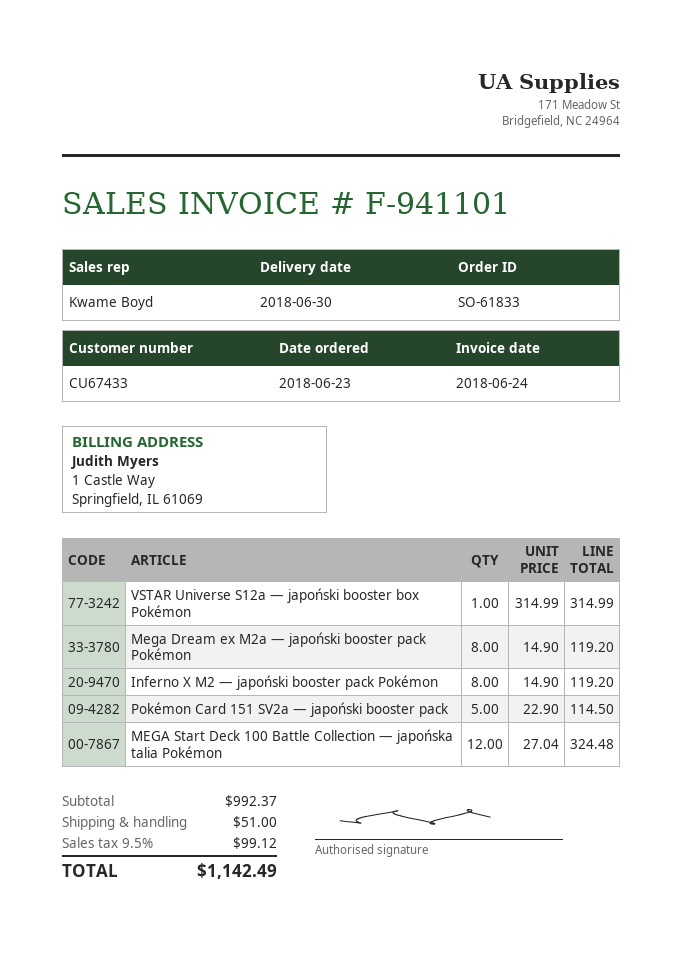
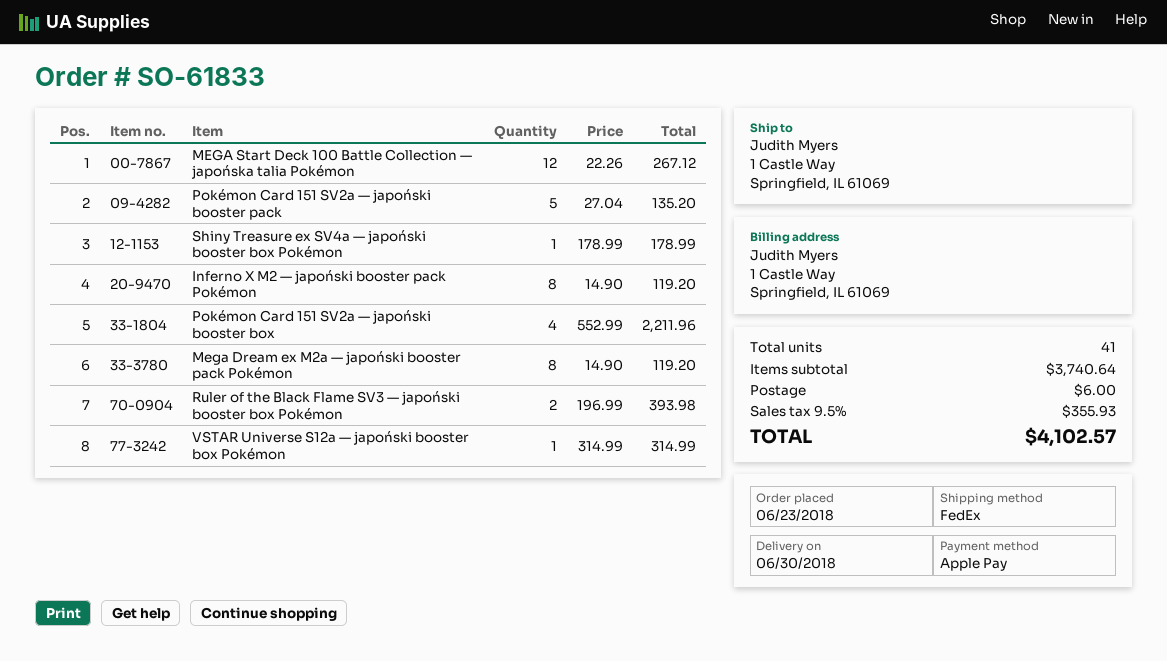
Pokémon Card 151 SV2a — japoński booster pack: 5 x 22.90 = 114.50 -> 5 x 27.04 = 135.20
MEGA Start Deck 100 Battle Collection — japońska talia Pokémon: 12 x 27.04 = 324.48 -> 12 x 22.26 = 267.12
Shiny Treasure ex SV4a — japoński booster box Pokémon: none -> 1 x 178.99 = 178.99
Pokémon Card 151 SV2a — japoński booster box: none -> 4 x 552.99 = 2211.96
Ruler of the Black Flame SV3 — japoński booster box Pokémon: none -> 2 x 196.99 = 393.98
subtotal: 992.37 -> 3740.64
shipping: 51.00 -> 6.00
tax: 9.5% = 99.12 -> 9.5% = 355.93
total: 1142.49 -> 4102.57

